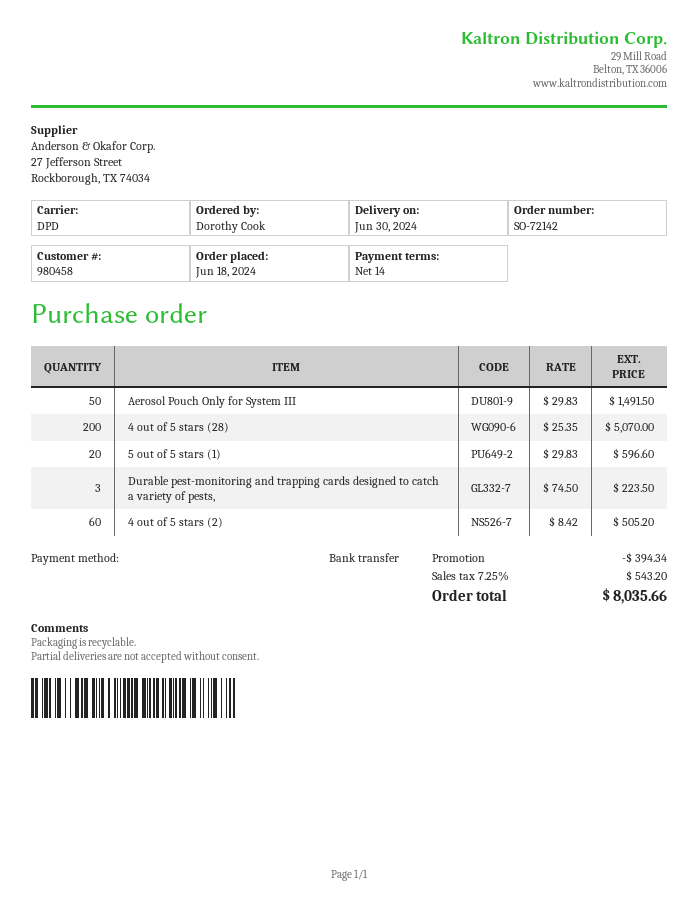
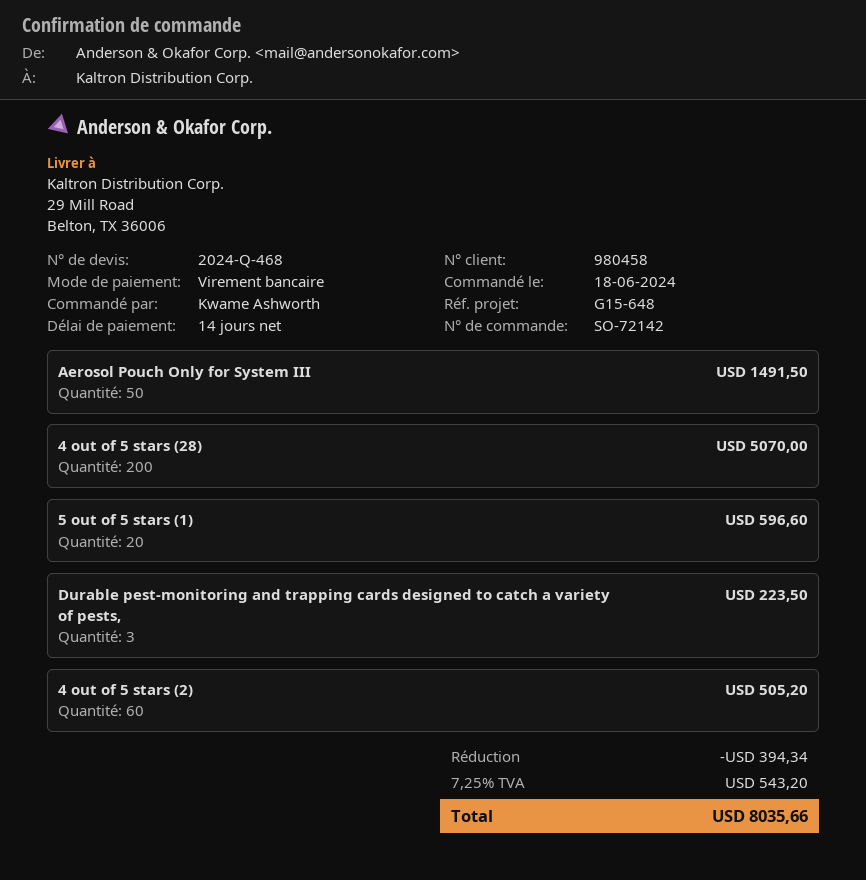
ordered by: Dorothy Cook -> Kwame Ashworth

